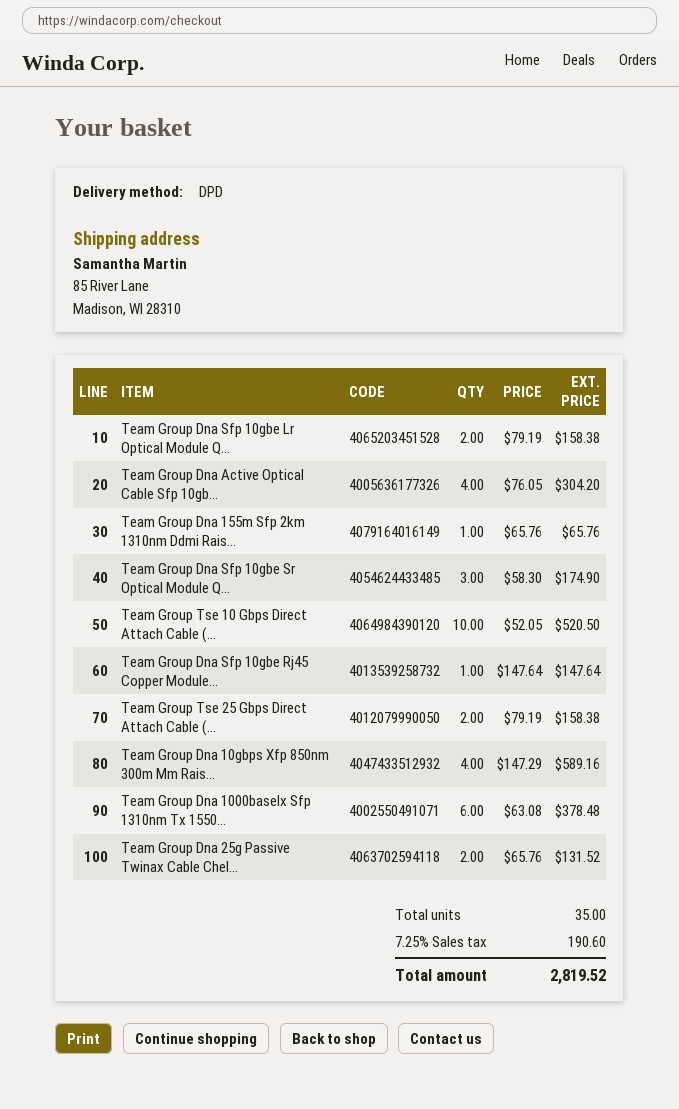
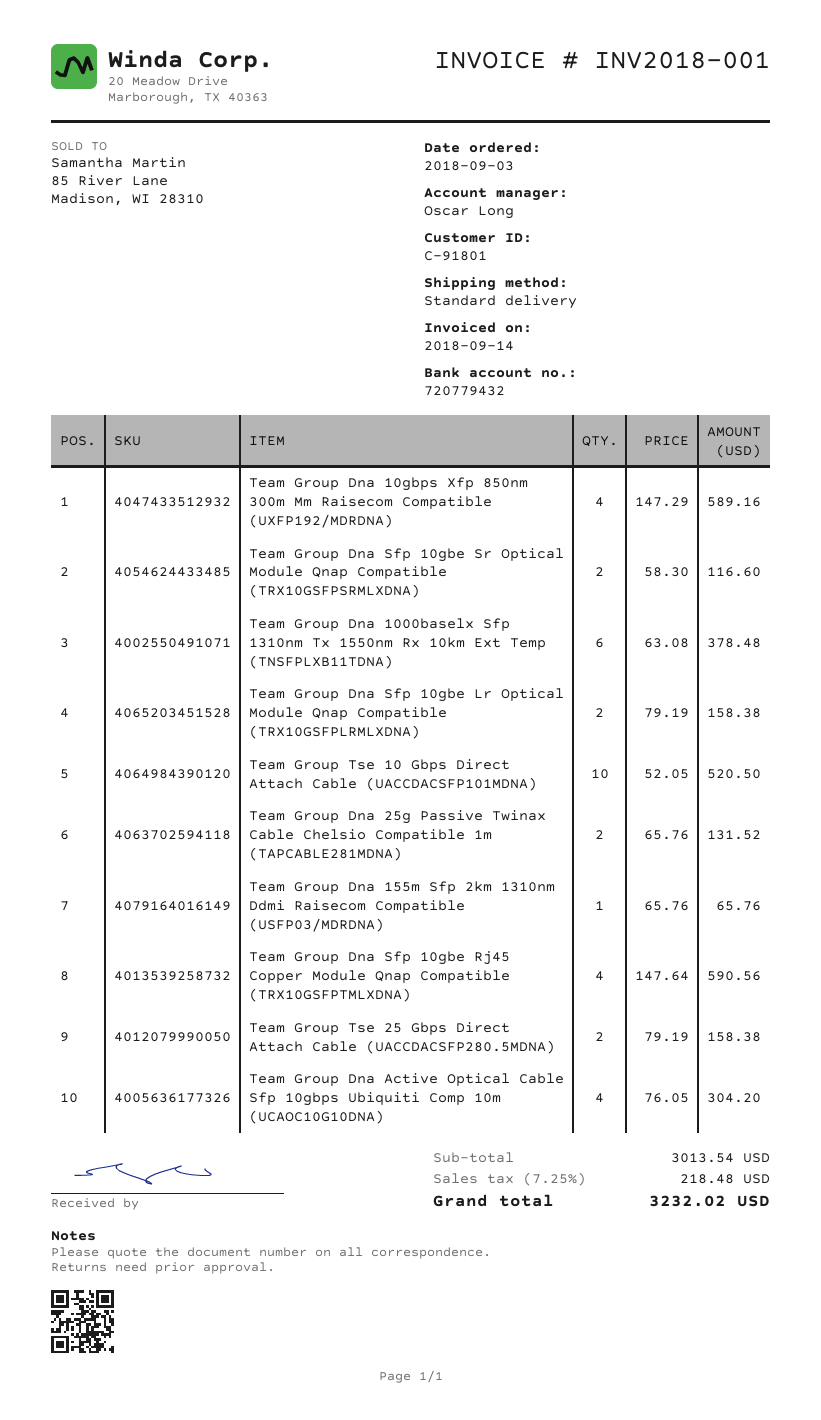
shipping method: DPD -> standard
Team Group Dna Sfp 10gbe Sr Optical Module Q...: 3 x 58.30 = 174.90 -> 2 x 58.30 = 116.60
Team Group Dna Sfp 10gbe Rj45 Copper Module...: 1 x 147.64 = 147.64 -> 4 x 147.64 = 590.56
tax: 7.25% = 190.60 -> 7.25% = 218.48
total: 2819.52 -> 3232.02

